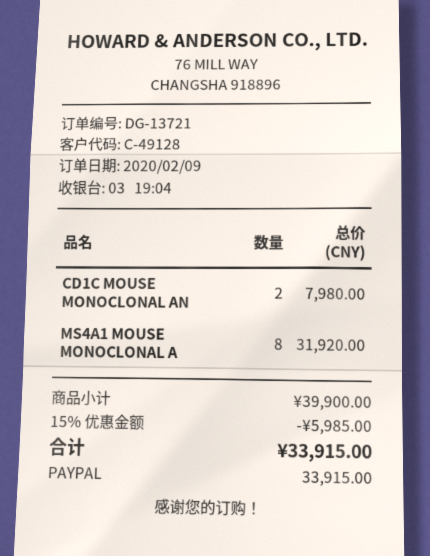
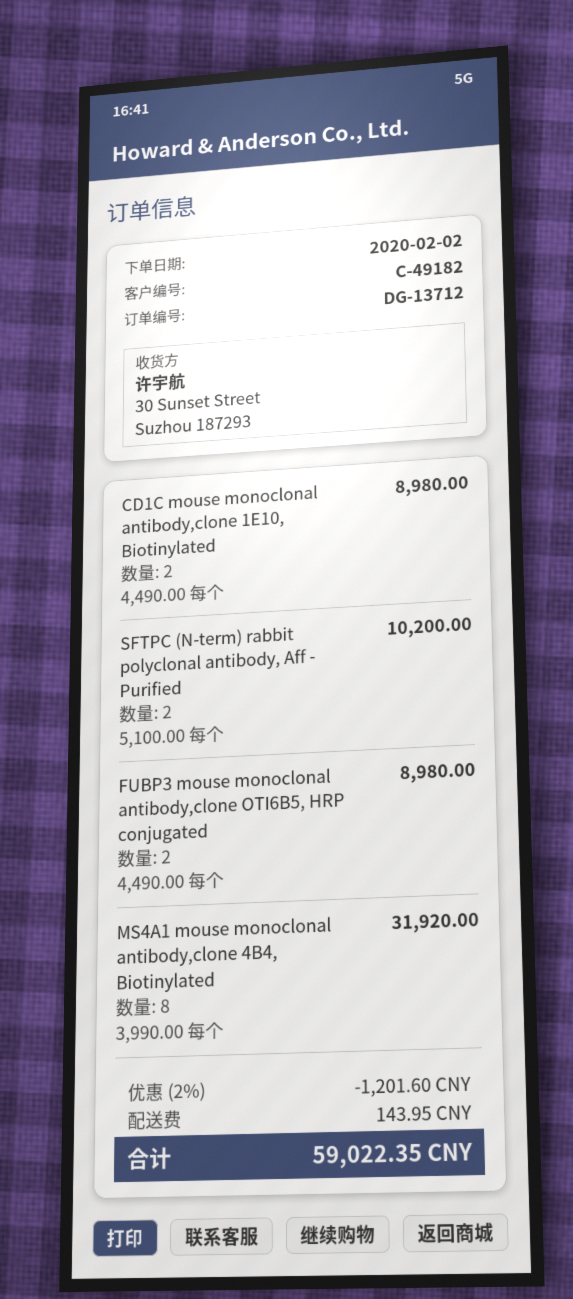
order number: DG-13721 -> DG-13712
order date: 2020-02-09 -> 2020-02-02
customer number: C-49128 -> C-49182
CD1C MOUSE MONOCLONAL AN: 2 for 7980.00 -> 2 for 8980.00
SFTPC (N-term) rabbit polyclonal antibody, Aff - Purified: none -> 2 for 10200.00
FUBP3 mouse monoclonal antibody,clone OTI6B5, HRP conjugated: none -> 2 for 8980.00
discount: 15% = 5985.00 -> 2% = 1201.60
shipping: none -> 143.95
total: 33915.00 -> 59022.35

